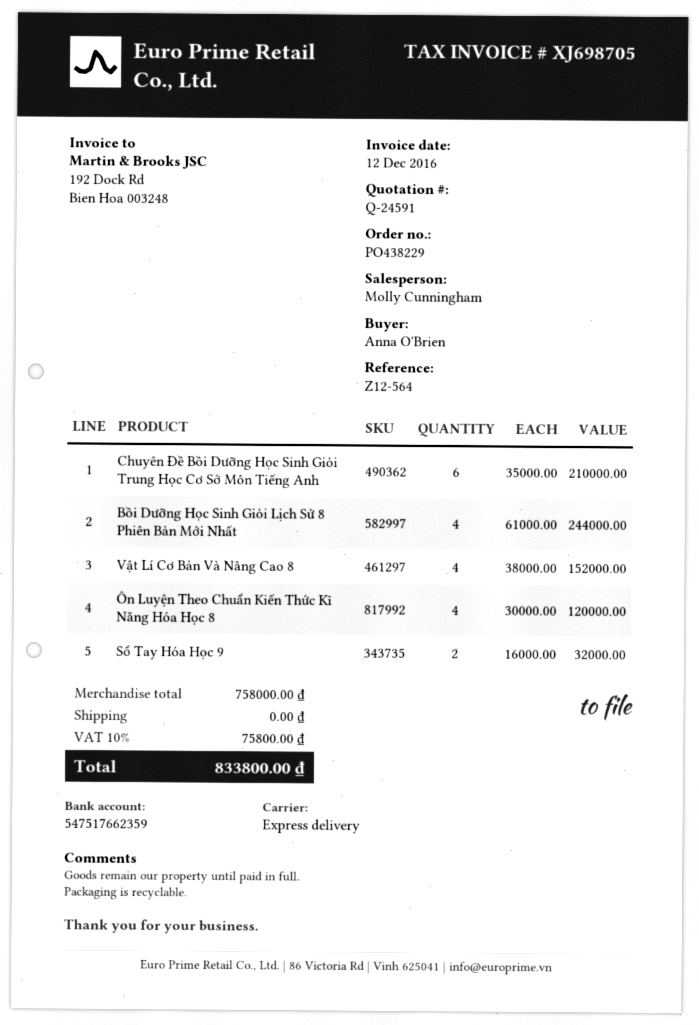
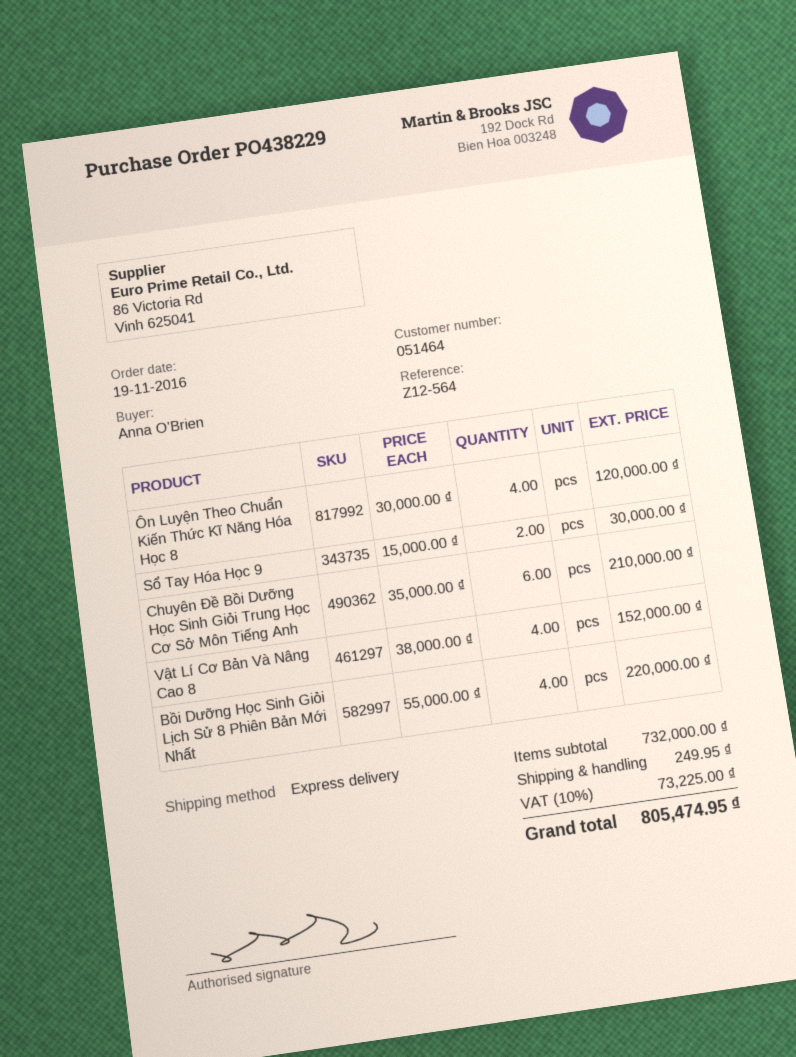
Bồi Dưỡng Học Sinh Giỏi Lịch Sử 8 Phiên Bản Mới Nhất: 4 x 61000.00 = 244000.00 -> 4 x 55000.00 = 220000.00
Sổ Tay Hóa Học 9: 2 x 16000.00 = 32000.00 -> 2 x 15000.00 = 30000.00
subtotal: 758000.00 -> 732000.00
shipping: 0.00 -> 249.95
tax: 10% = 75800.00 -> 10% = 73225.00
total: 833800.00 -> 805474.95

